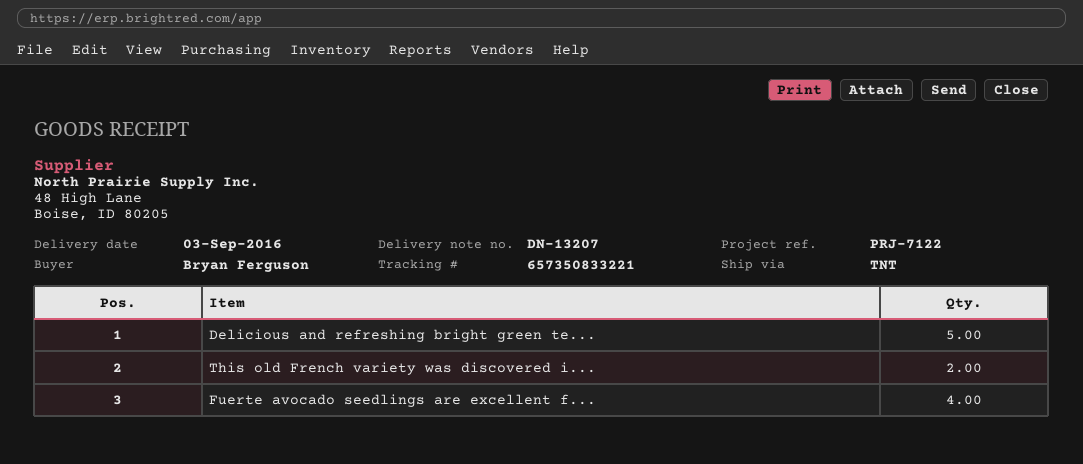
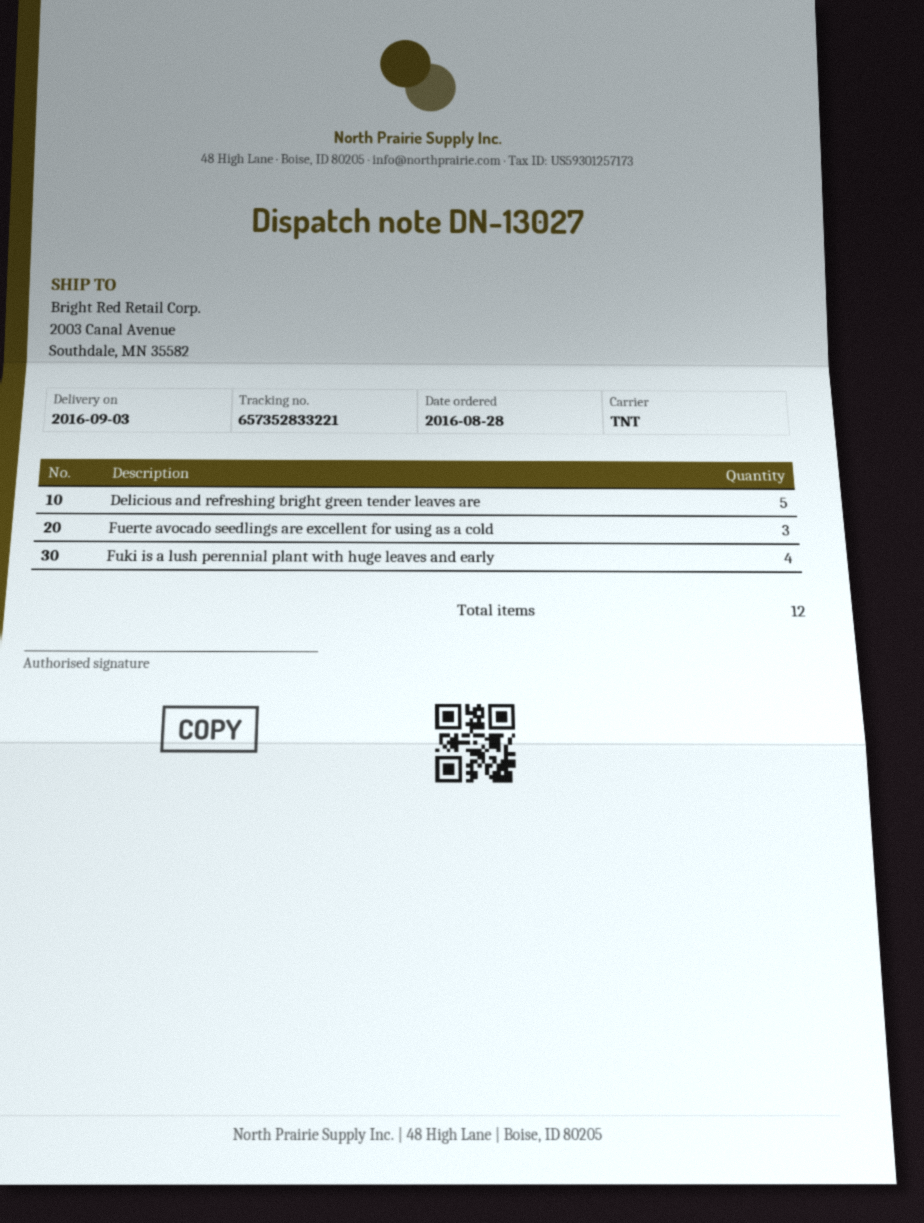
delivery note number: DN-13207 -> DN-13027
tracking number: 657350833221 -> 657352833221
This old French variety was discovered i...: 2 -> none
Fuerte avocado seedlings are excellent f...: 4 -> 3
Fuki is a lush perennial plant with huge leaves and early: none -> 4

